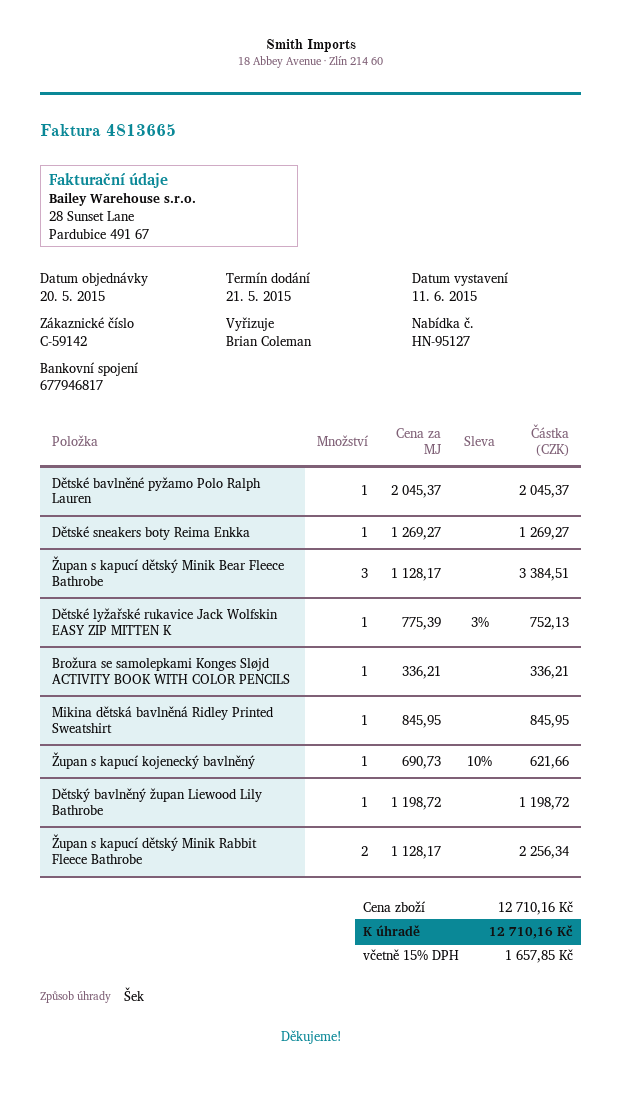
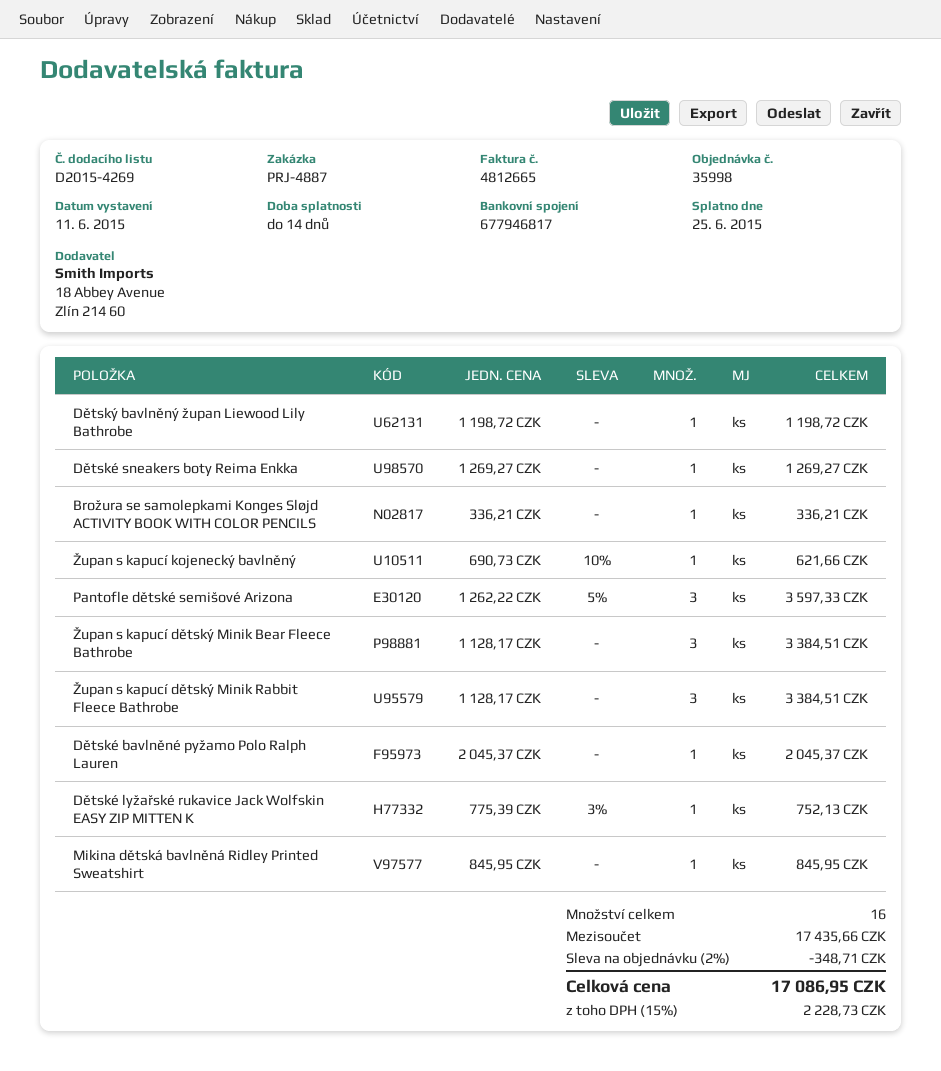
invoice number: 4813665 -> 4812665
Župan s kapucí dětský Minik Rabbit Fleece Bathrobe: 2 x 1128.17 = 2256.34 -> 3 x 1128.17 = 3384.51
Pantofle dětské semišové Arizona: none -> 3 x 1262.22 - 5% = 3597.33
subtotal: 12710.16 -> 17435.66
discount: none -> 2% = 348.71
tax: 15% = 1657.85 -> 15% = 2228.73
total: 12710.16 -> 17086.95

